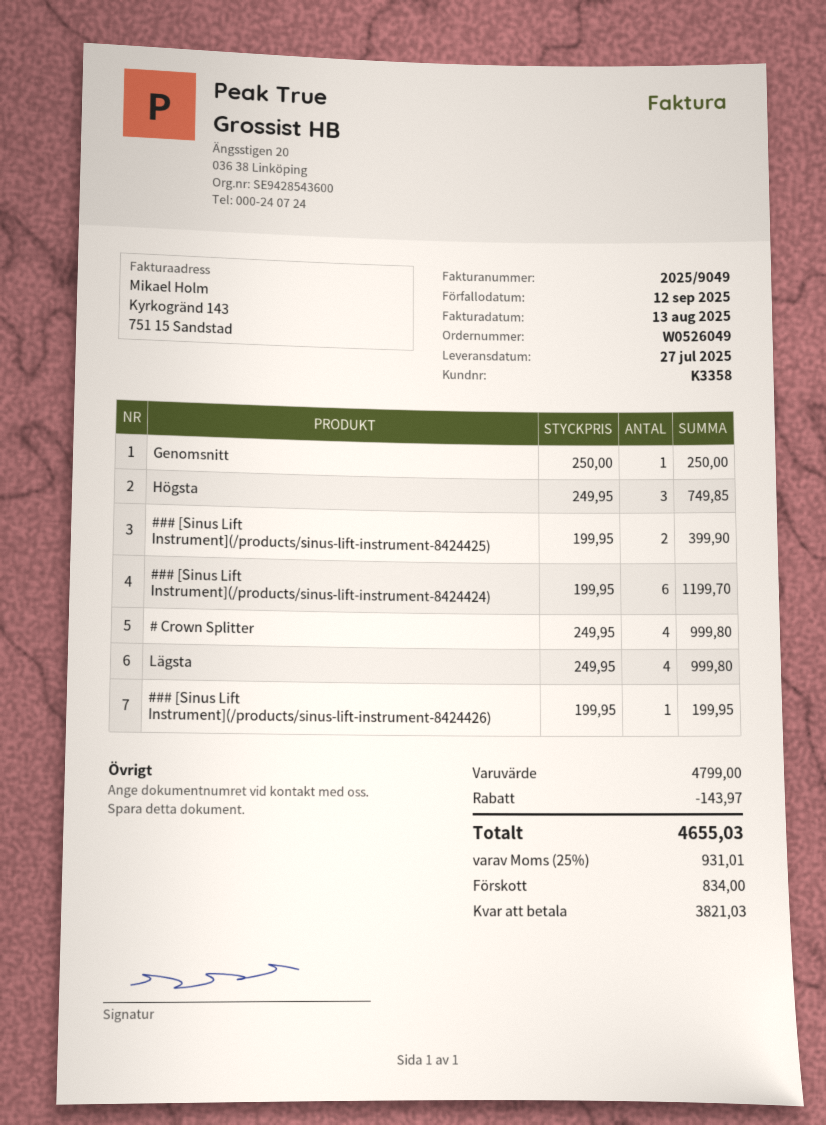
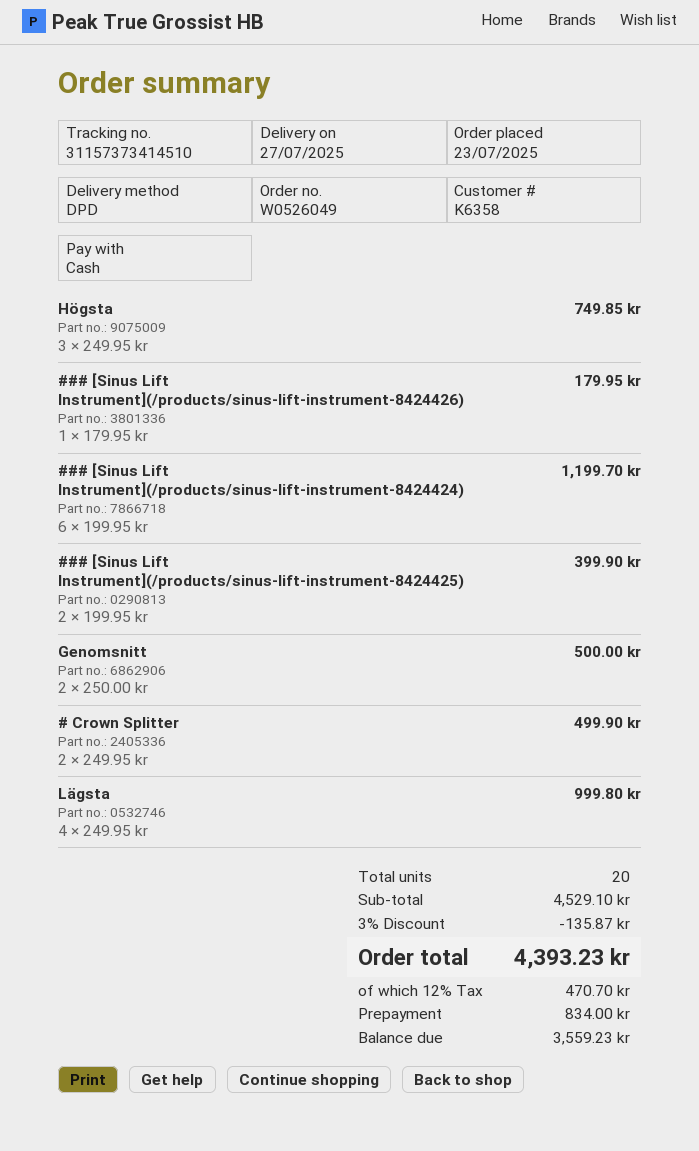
customer number: K3358 -> K6358
Genomsnitt: 1 x 250.00 = 250.00 -> 2 x 250.00 = 500.00
# Crown Splitter: 4 x 249.95 = 999.80 -> 2 x 249.95 = 499.90
### [Sinus Lift Instrument](/products/sinus-lift-instrument-8424426): 1 x 199.95 = 199.95 -> 1 x 179.95 = 179.95
subtotal: 4799.00 -> 4529.10
discount: 143.97 -> 135.87
tax: 25% = 931.01 -> 12% = 470.70
total: 4655.03 -> 4393.23
balance: 3821.03 -> 3559.23

